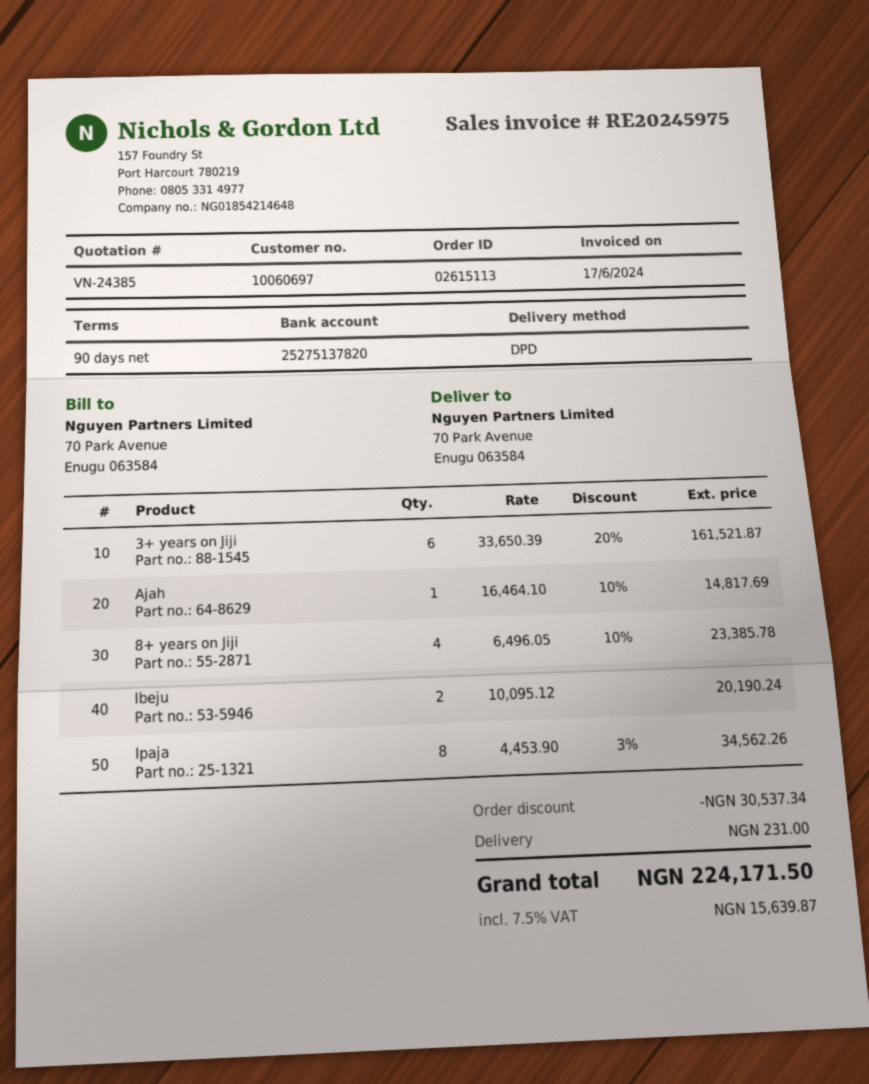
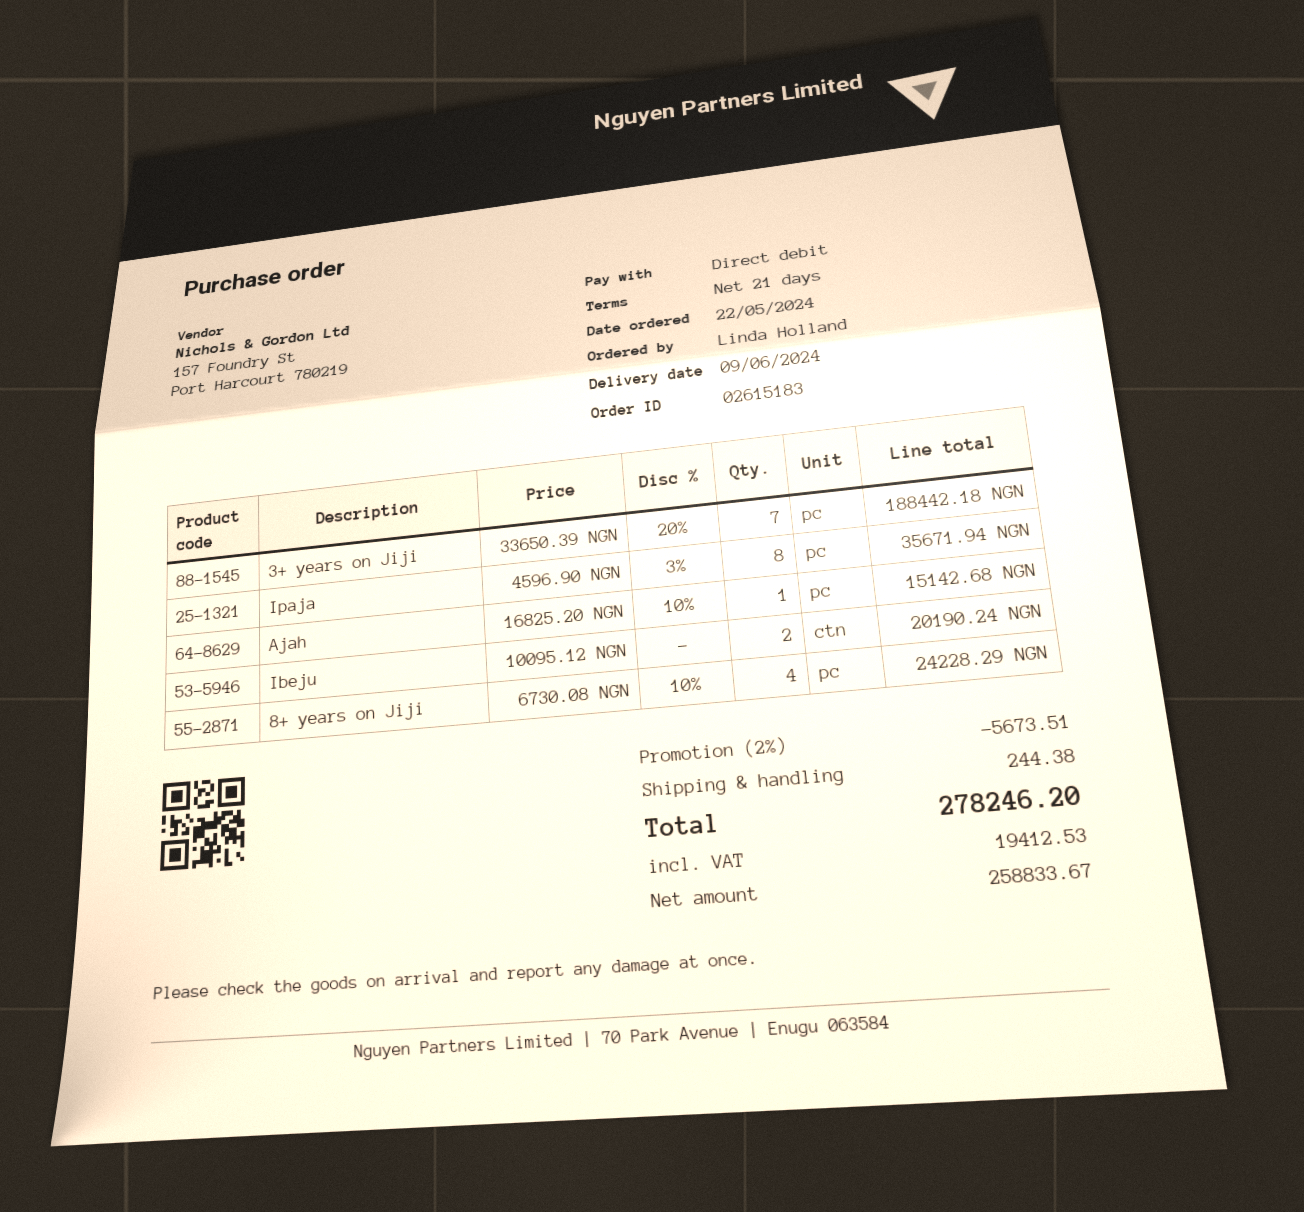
order number: 02615113 -> 02615183
payment terms: 90 days -> 21 days
3+ years on Jiji: 6 x 33650.39 - 20% = 161521.87 -> 7 x 33650.39 - 20% = 188442.18
Ajah: 1 x 16464.10 - 10% = 14817.69 -> 1 x 16825.20 - 10% = 15142.68
8+ years on Jiji: 4 x 6496.05 - 10% = 23385.78 -> 4 x 6730.08 - 10% = 24228.29
Ipaja: 8 x 4453.90 - 3% = 34562.26 -> 8 x 4596.90 - 3% = 35671.94
discount: 30537.34 -> 5673.51
shipping: 231.00 -> 244.38
tax: 15639.87 -> 19412.53
total: 224171.50 -> 278246.20

